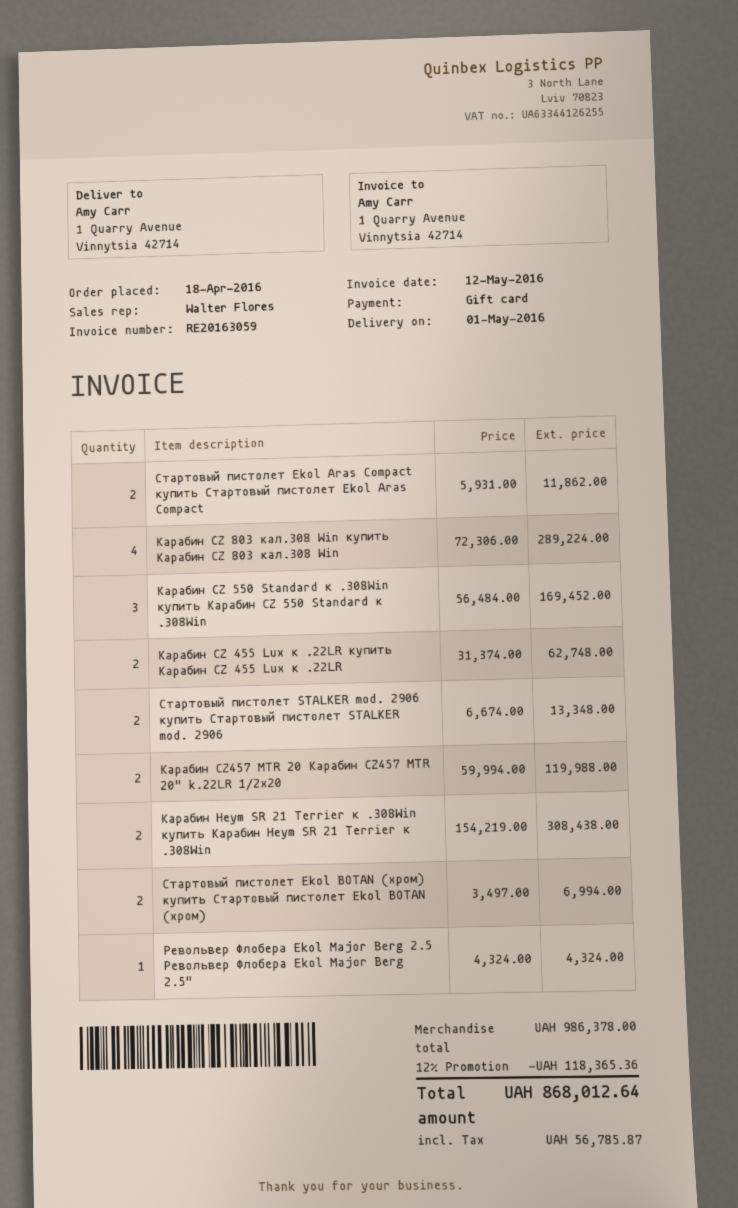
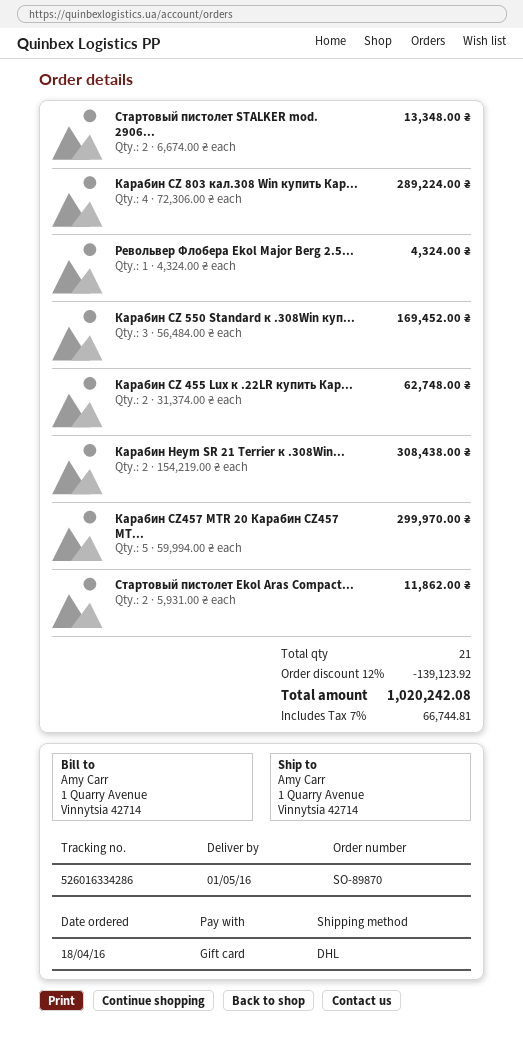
Карабин CZ457 MTR 20 Карабин CZ457 MTR 20" k.22LR 1/2x20: 2 x 59994.00 = 119988.00 -> 5 x 59994.00 = 299970.00
Стартовый пистолет Ekol BOTAN (хром) купить Стартовый пистолет Ekol BOTAN (хром): 2 x 3497.00 = 6994.00 -> none
discount: 12% = 118365.36 -> 12% = 139123.92
tax: 56785.87 -> 66744.81
total: 868012.64 -> 1020242.08

